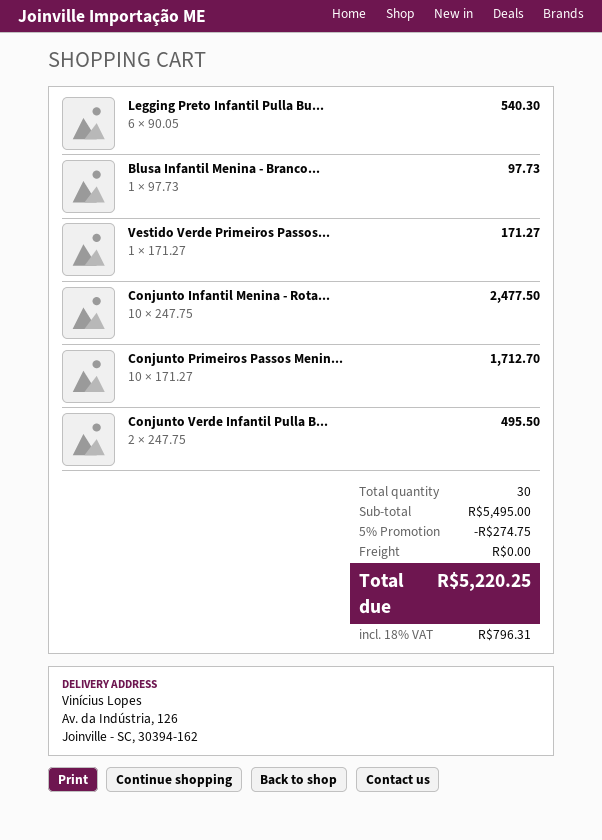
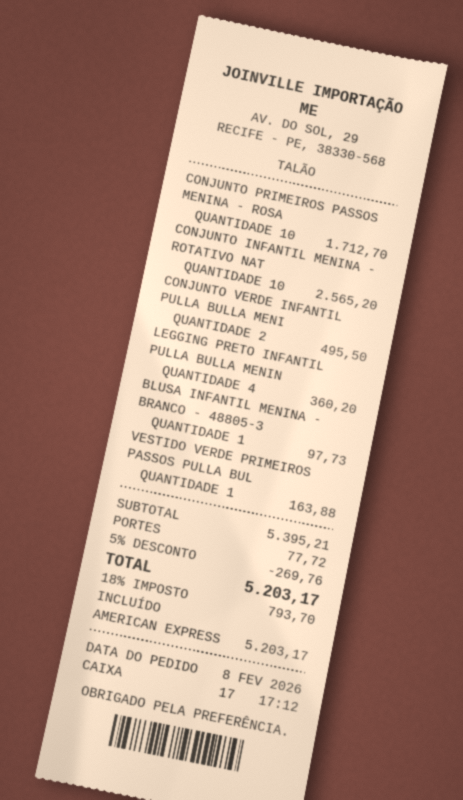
Legging Preto Infantil Pulla Bu...: 6 for 540.30 -> 4 for 360.20
Vestido Verde Primeiros Passos...: 1 for 171.27 -> 1 for 163.88
Conjunto Infantil Menina - Rota...: 10 for 2477.50 -> 10 for 2565.20
subtotal: 5495.00 -> 5395.21
discount: 5% = 274.75 -> 5% = 269.76
shipping: 0.00 -> 77.72
tax: 18% = 796.31 -> 18% = 793.70
total: 5220.25 -> 5203.17

